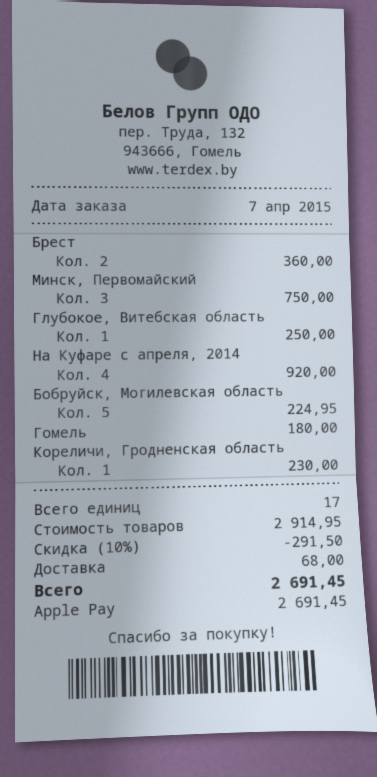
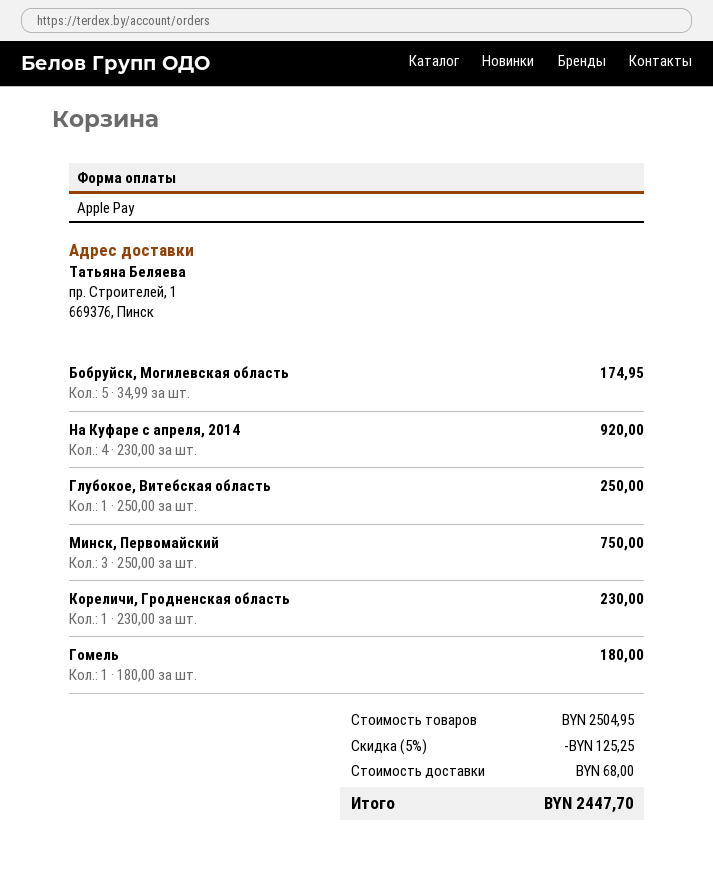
Брест: 2 for 360.00 -> none
Бобруйск, Могилевская область: 5 for 224.95 -> 5 for 174.95
subtotal: 2914.95 -> 2504.95
discount: 10% = 291.50 -> 5% = 125.25
total: 2691.45 -> 2447.70

